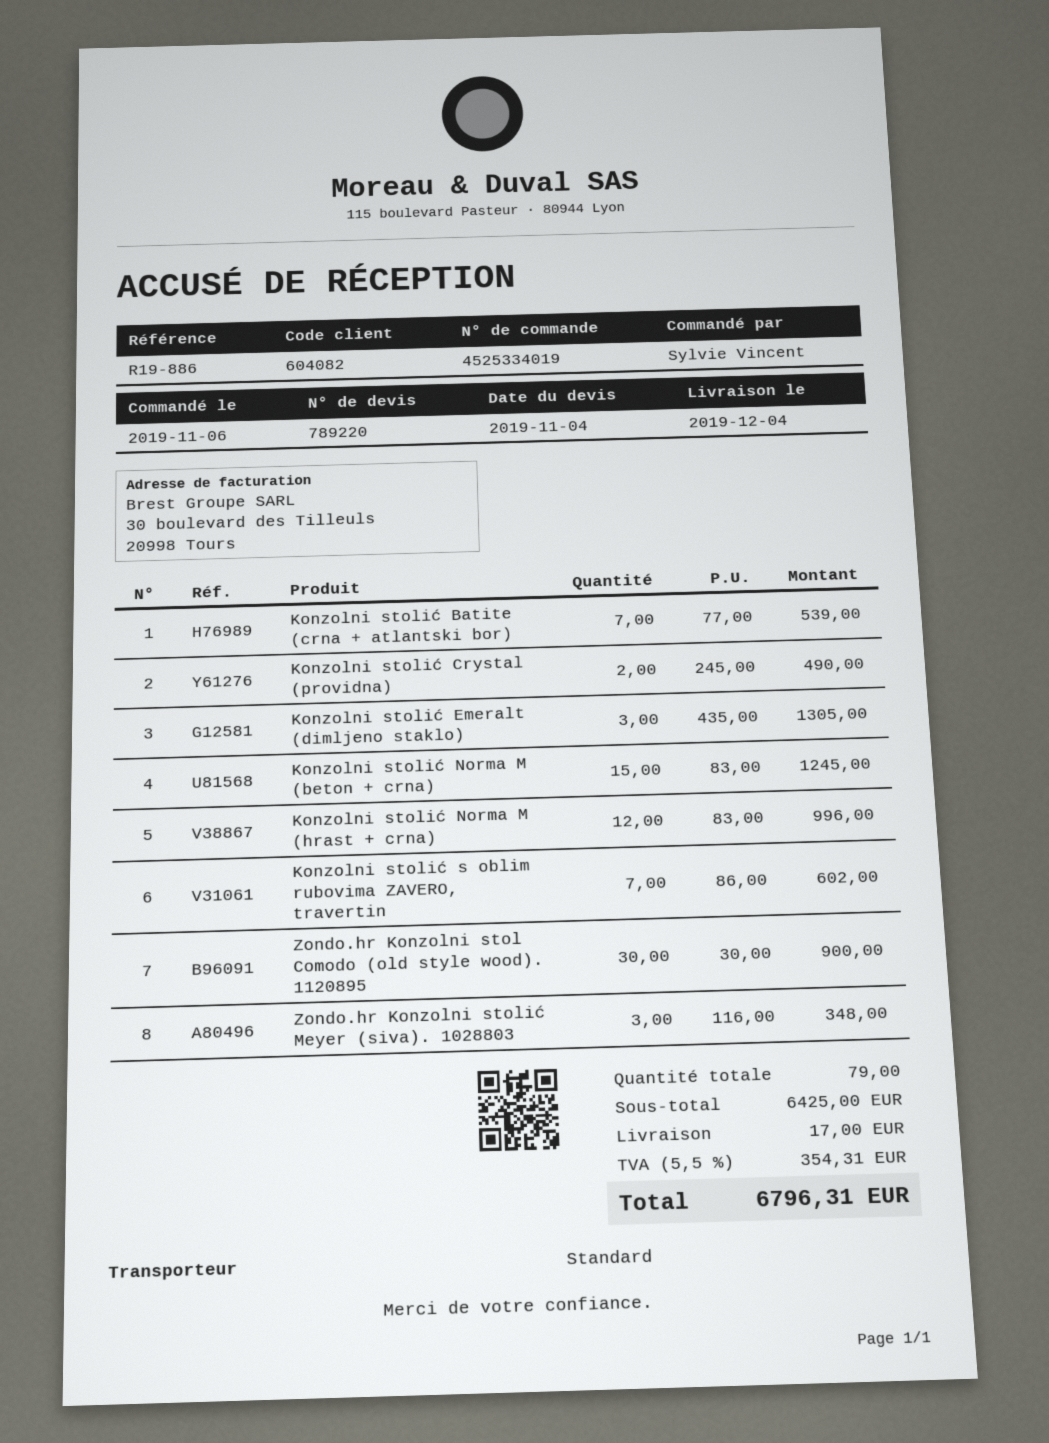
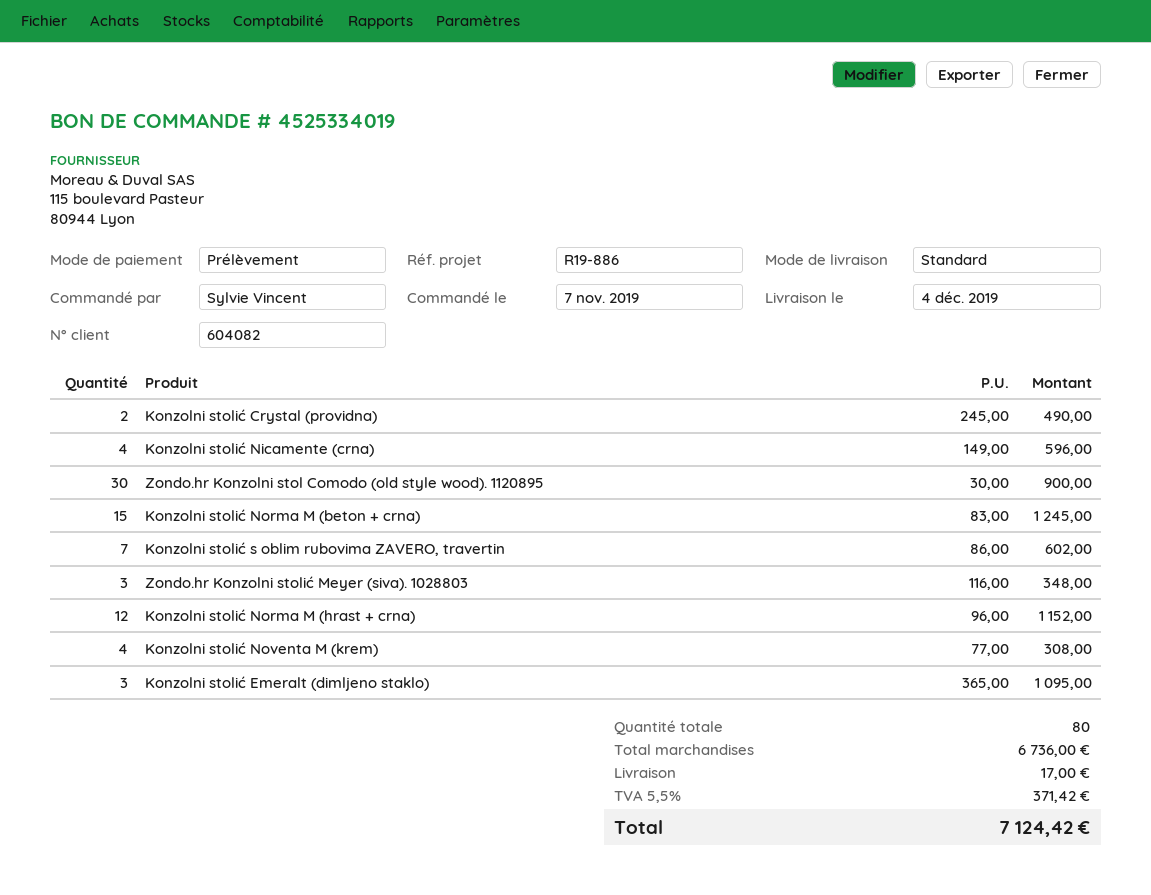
order date: 2019-11-06 -> 2019-11-07
Konzolni stolić Batite (crna + atlantski bor): 7 x 77.00 = 539.00 -> none
Konzolni stolić Emeralt (dimljeno staklo): 3 x 435.00 = 1305.00 -> 3 x 365.00 = 1095.00
Konzolni stolić Norma M (hrast + crna): 12 x 83.00 = 996.00 -> 12 x 96.00 = 1152.00
Konzolni stolić Nicamente (crna): none -> 4 x 149.00 = 596.00
Konzolni stolić Noventa M (krem): none -> 4 x 77.00 = 308.00
total quantity: 79 -> 80
subtotal: 6425.00 -> 6736.00
tax: 5.5% = 354.31 -> 5.5% = 371.42
total: 6796.31 -> 7124.42

